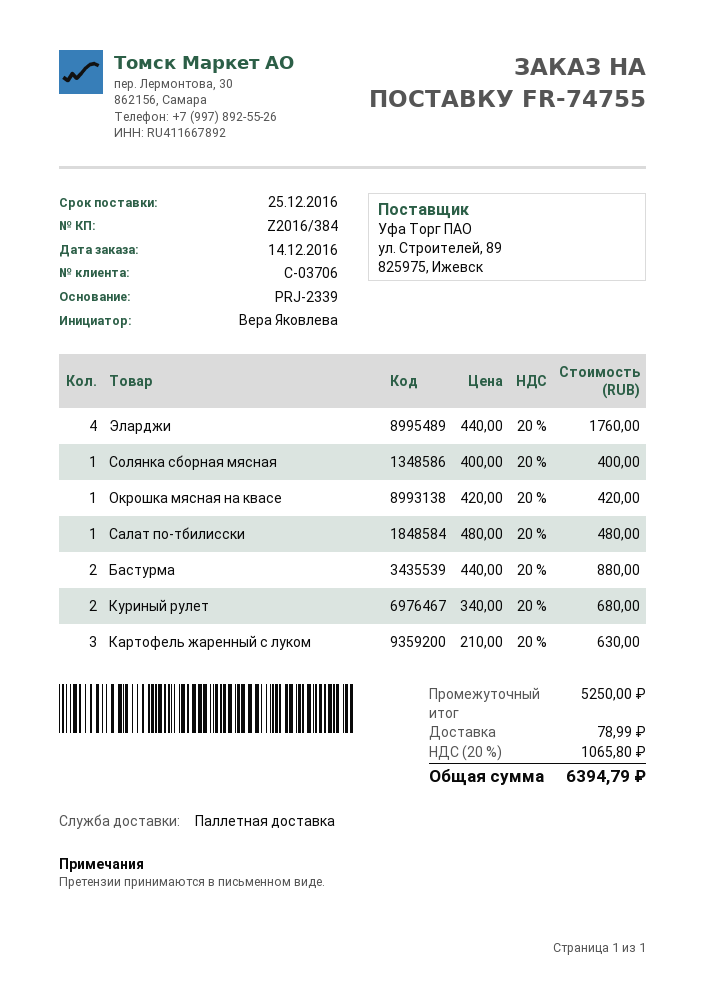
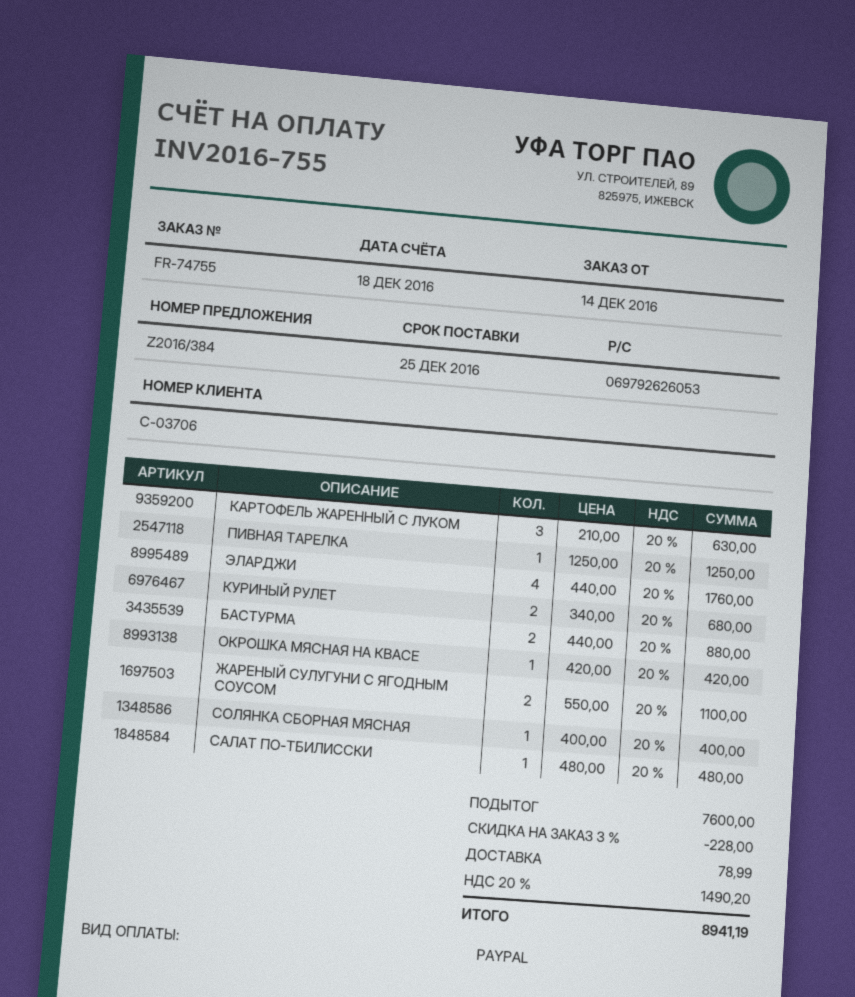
ПИВНАЯ ТАРЕЛКА: none -> 1 x 1250.00 = 1250.00
ЖАРЕНЫЙ СУЛУГУНИ С ЯГОДНЫМ СОУСОМ: none -> 2 x 550.00 = 1100.00
subtotal: 5250.00 -> 7600.00
discount: none -> 3% = 228.00
tax: 20% = 1065.80 -> 20% = 1490.20
total: 6394.79 -> 8941.19

